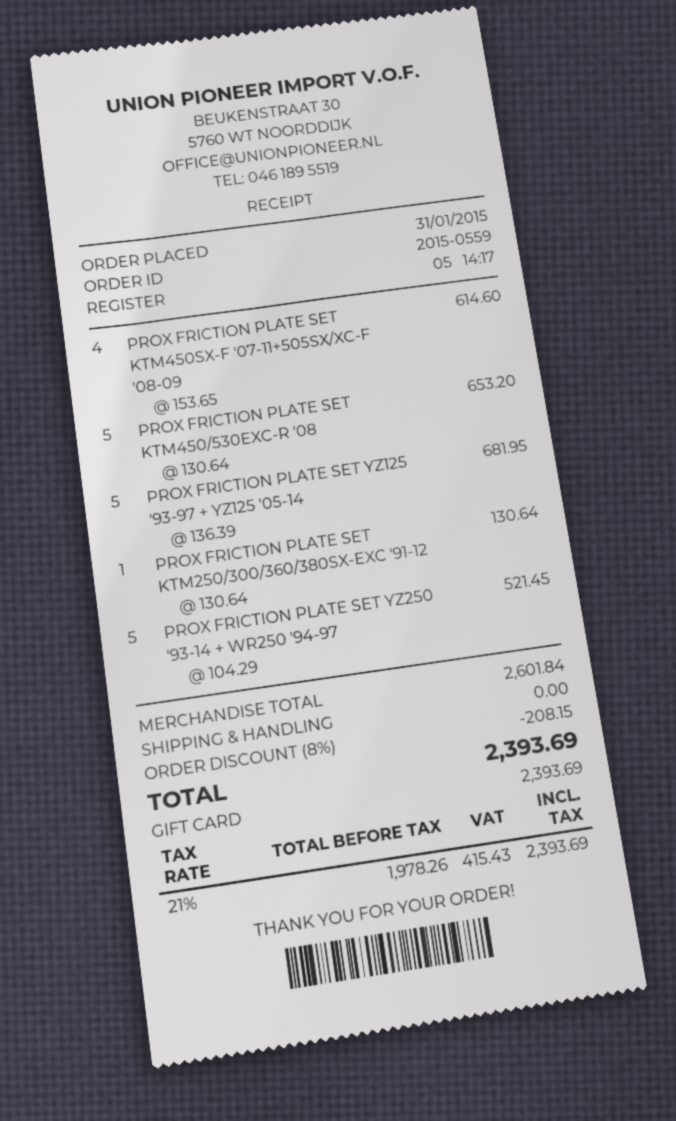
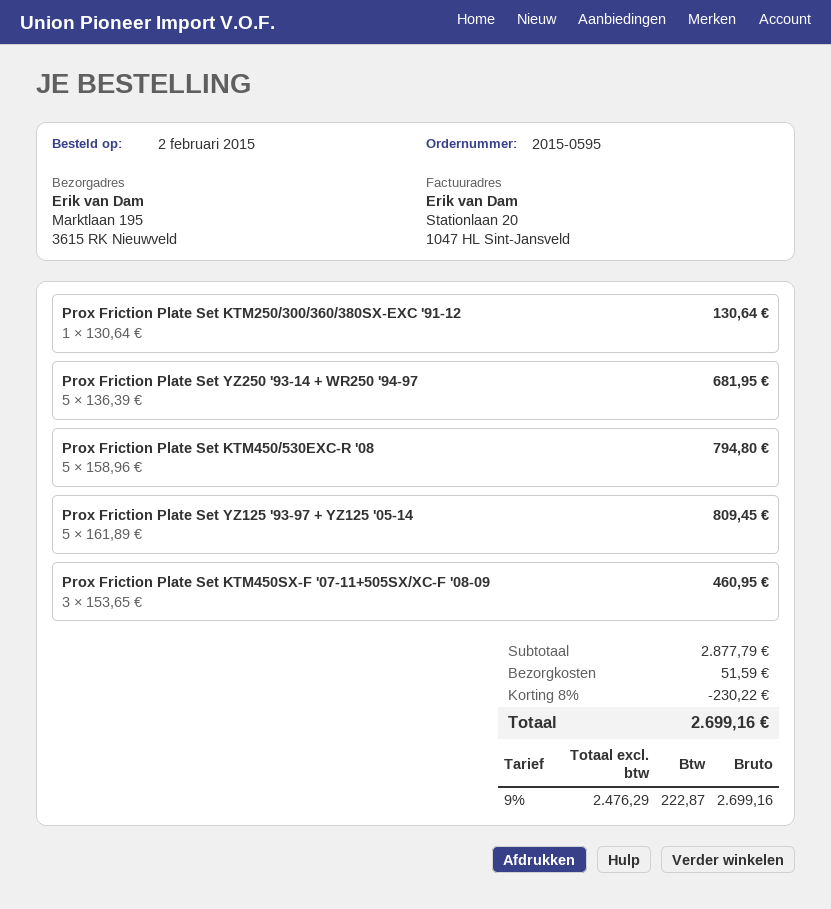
order number: 2015-0559 -> 2015-0595
order date: 2015-01-31 -> 2015-02-02
PROX FRICTION PLATE SET KTM450SX-F '07-11+505SX/XC-F '08-09: 4 x 153.65 = 614.60 -> 3 x 153.65 = 460.95
PROX FRICTION PLATE SET KTM450/530EXC-R '08: 5 x 130.64 = 653.20 -> 5 x 158.96 = 794.80
PROX FRICTION PLATE SET YZ125 '93-97 + YZ125 '05-14: 5 x 136.39 = 681.95 -> 5 x 161.89 = 809.45
PROX FRICTION PLATE SET YZ250 '93-14 + WR250 '94-97: 5 x 104.29 = 521.45 -> 5 x 136.39 = 681.95
subtotal: 2601.84 -> 2877.79
discount: 8% = 208.15 -> 8% = 230.22
shipping: 0.00 -> 51.59
net: 1978.26 -> 2476.29
tax: 21% = 415.43 -> 9% = 222.87
total: 2393.69 -> 2699.16

